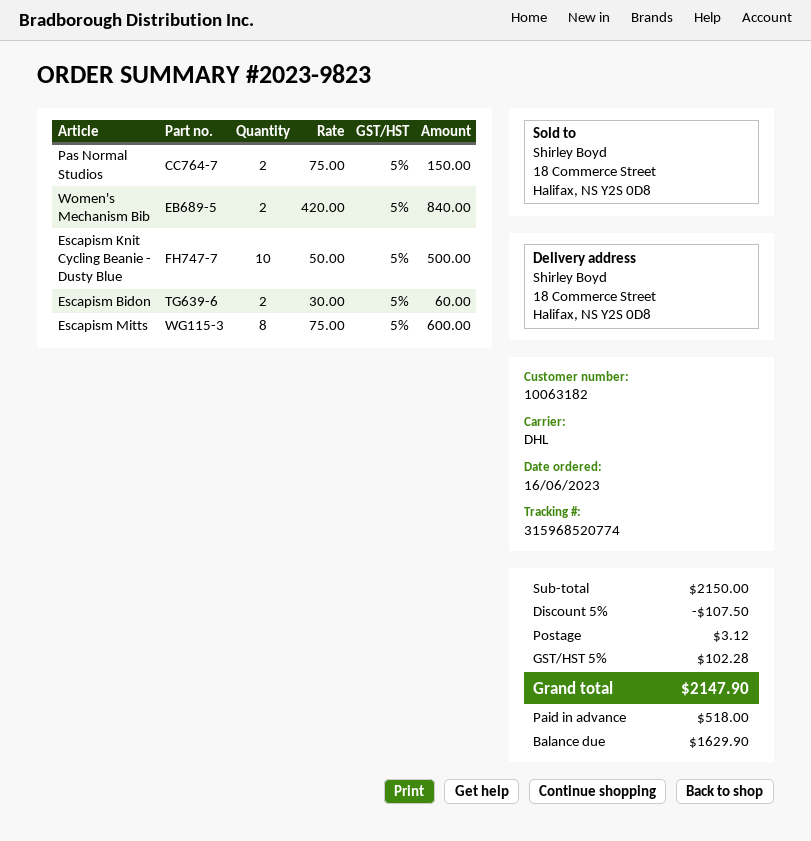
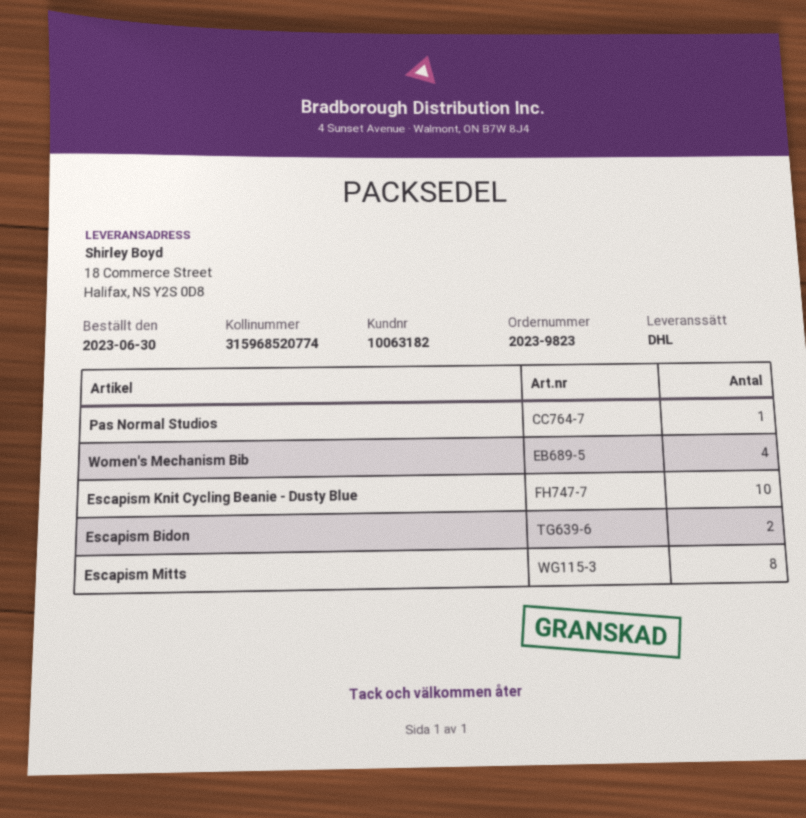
order date: 2023-06-16 -> 2023-06-30
Pas Normal Studios: 2 -> 1
Women's Mechanism Bib: 2 -> 4

